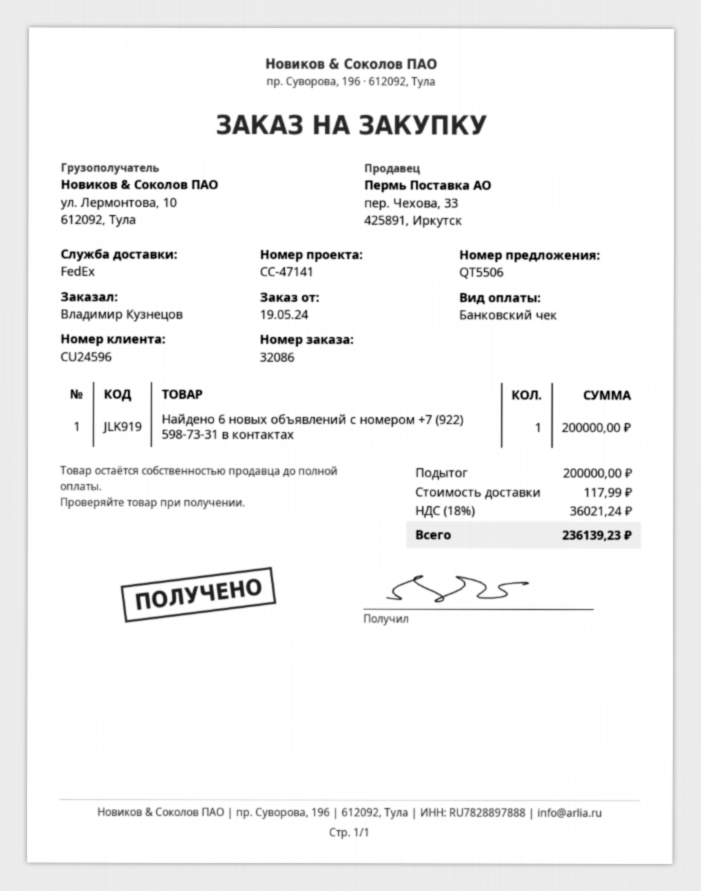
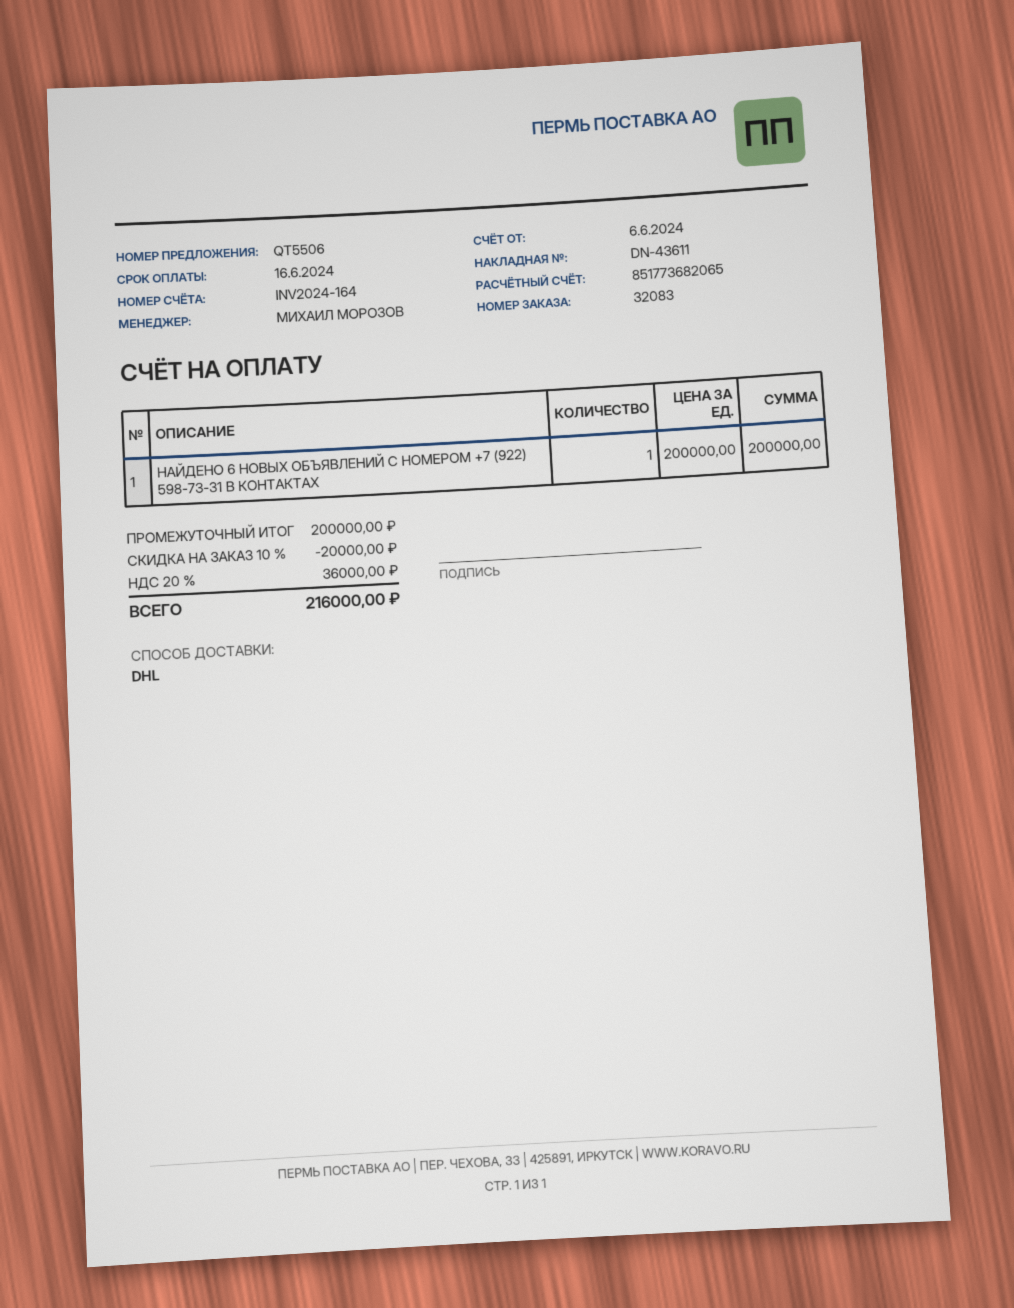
order number: 32086 -> 32083
shipping method: FedEx -> DHL
discount: none -> 10% = 20000.00
shipping: 117.99 -> none
tax: 18% = 36021.24 -> 20% = 36000.00
total: 236139.23 -> 216000.00

